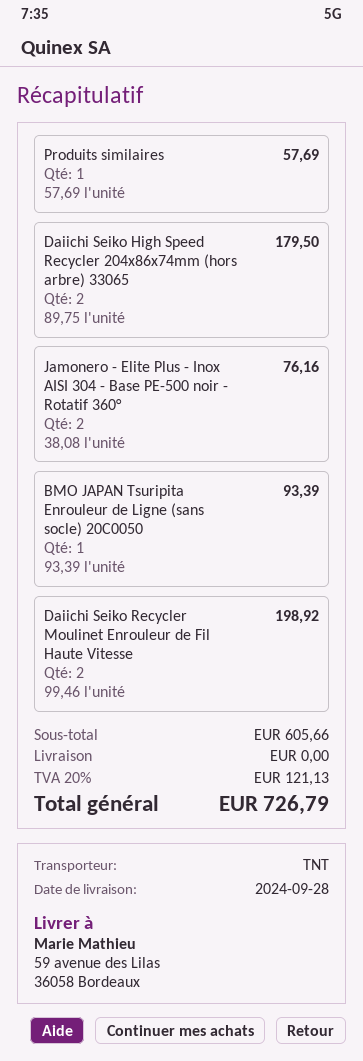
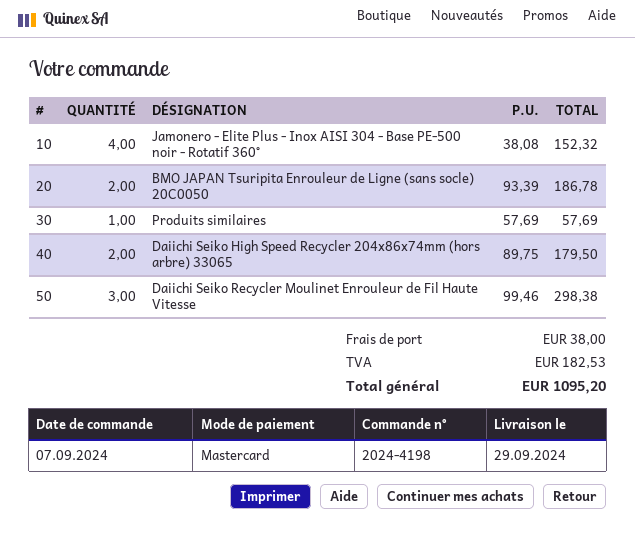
delivery date: 2024-09-28 -> 2024-09-29
Jamonero - Elite Plus - Inox AISI 304 - Base PE-500 noir - Rotatif 360°: 2 x 38.08 = 76.16 -> 4 x 38.08 = 152.32
BMO JAPAN Tsuripita Enrouleur de Ligne (sans socle) 20C0050: 1 x 93.39 = 93.39 -> 2 x 93.39 = 186.78
Daiichi Seiko Recycler Moulinet Enrouleur de Fil Haute Vitesse: 2 x 99.46 = 198.92 -> 3 x 99.46 = 298.38
shipping: 0.00 -> 38.00
tax: 121.13 -> 182.53
total: 726.79 -> 1095.20

